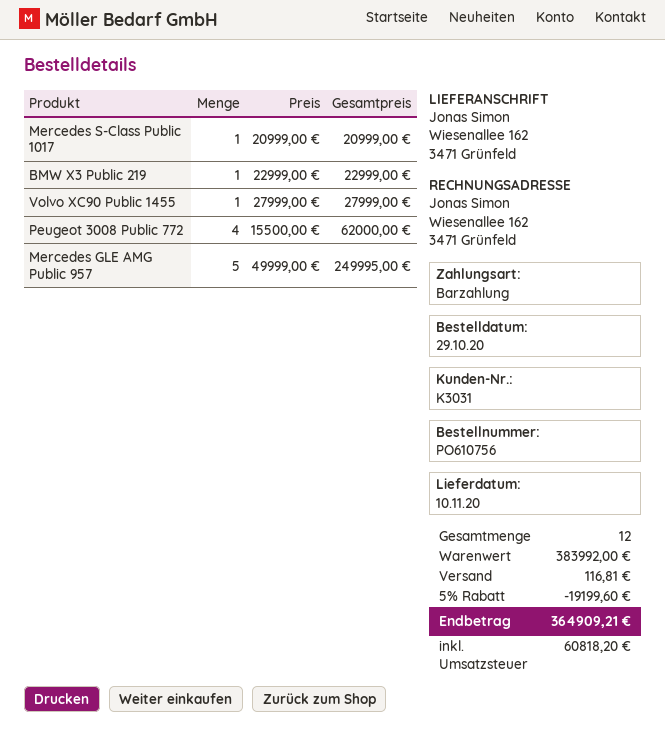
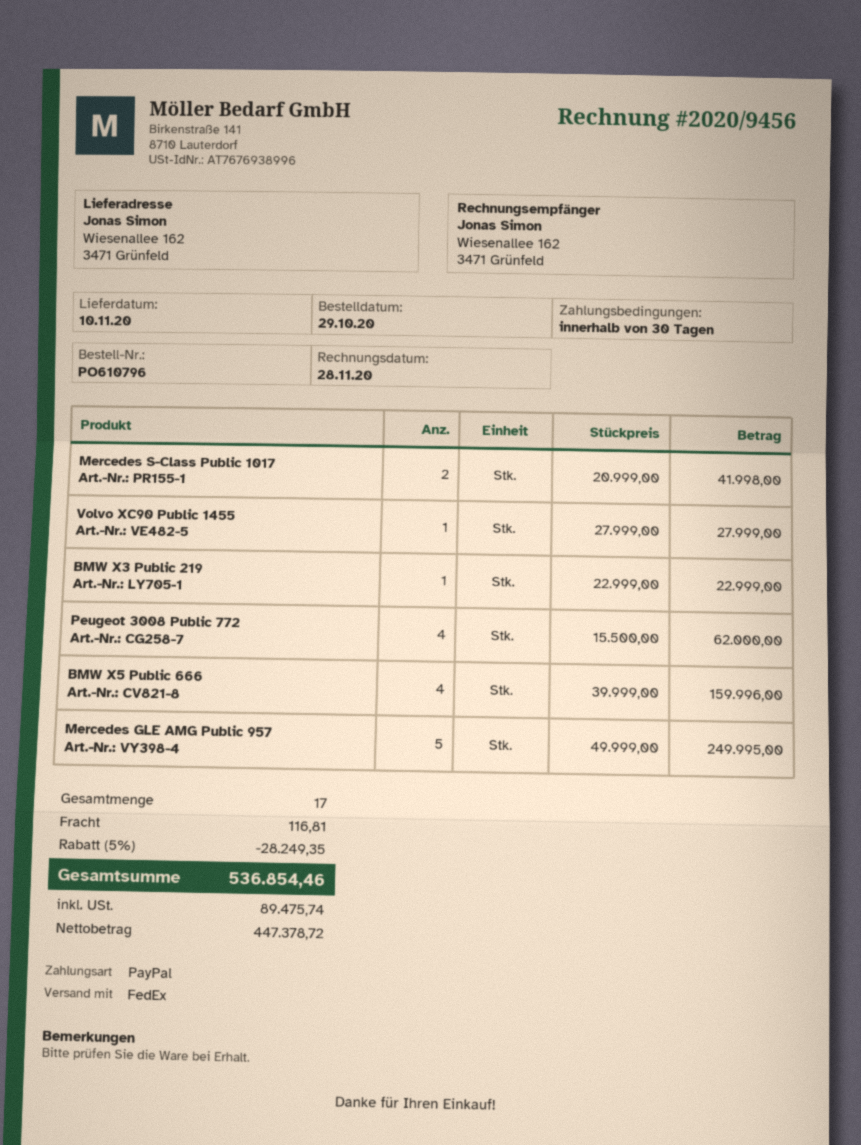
order number: PO610756 -> PO610796
payment method: cash -> PayPal
Mercedes S-Class Public 1017: 1 x 20999.00 = 20999.00 -> 2 x 20999.00 = 41998.00
BMW X5 Public 666: none -> 4 x 39999.00 = 159996.00
total quantity: 12 -> 17
discount: 5% = 19199.60 -> 5% = 28249.35
tax: 60818.20 -> 89475.74
total: 364909.21 -> 536854.46

